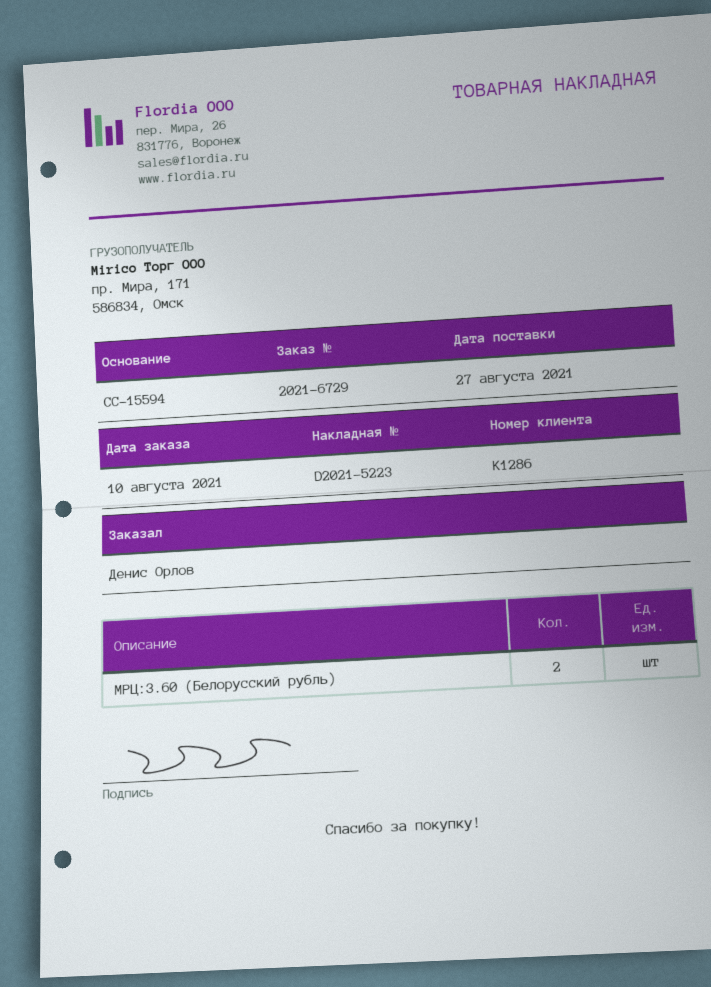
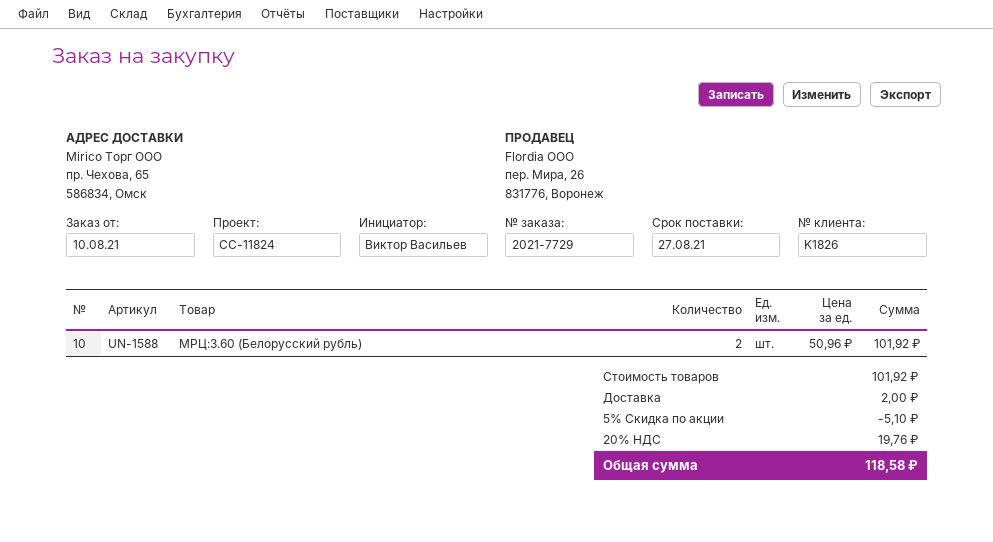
order number: 2021-6729 -> 2021-7729
customer number: K1286 -> K1826
reference: CC-15594 -> CC-11824
ordered by: Денис Орлов -> Виктор Васильев
ship to: пр. Мира, 171, 586834, Омск -> пр. Чехова, 65, 586834, Омск

